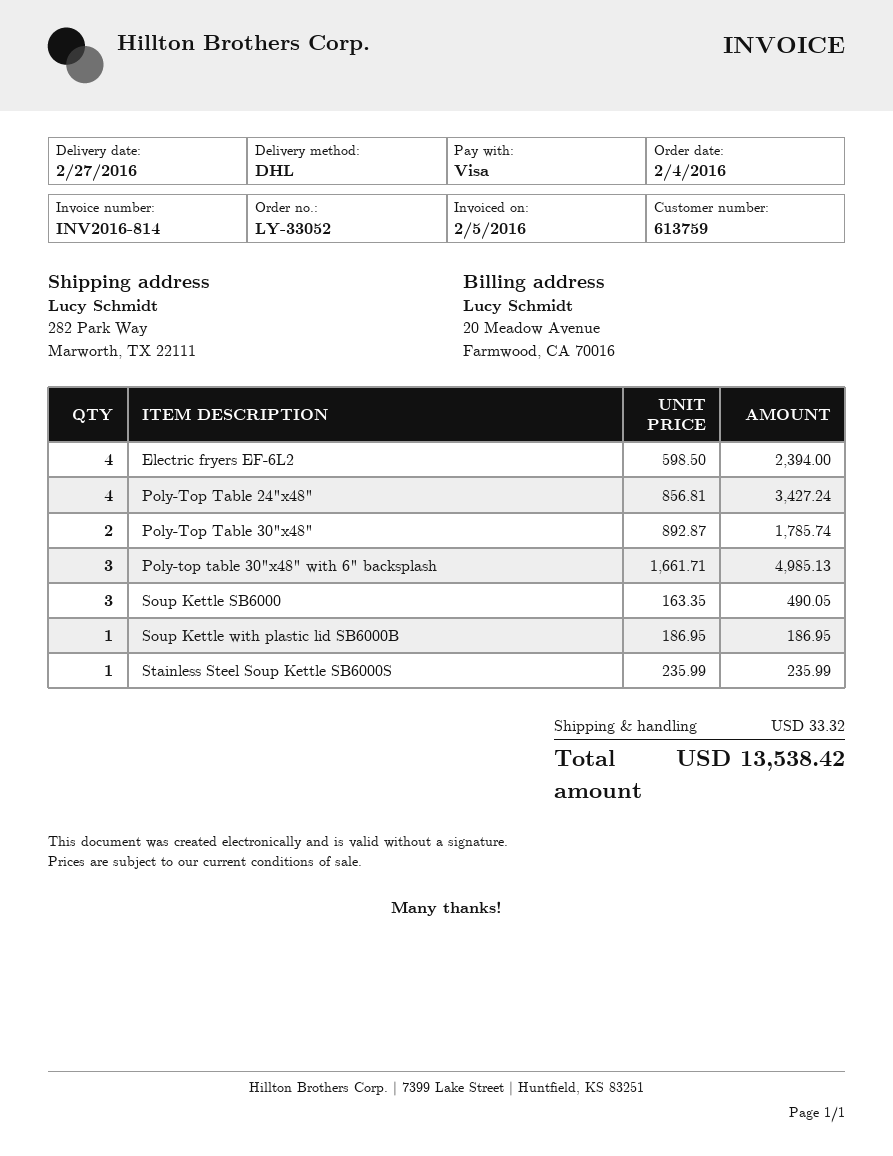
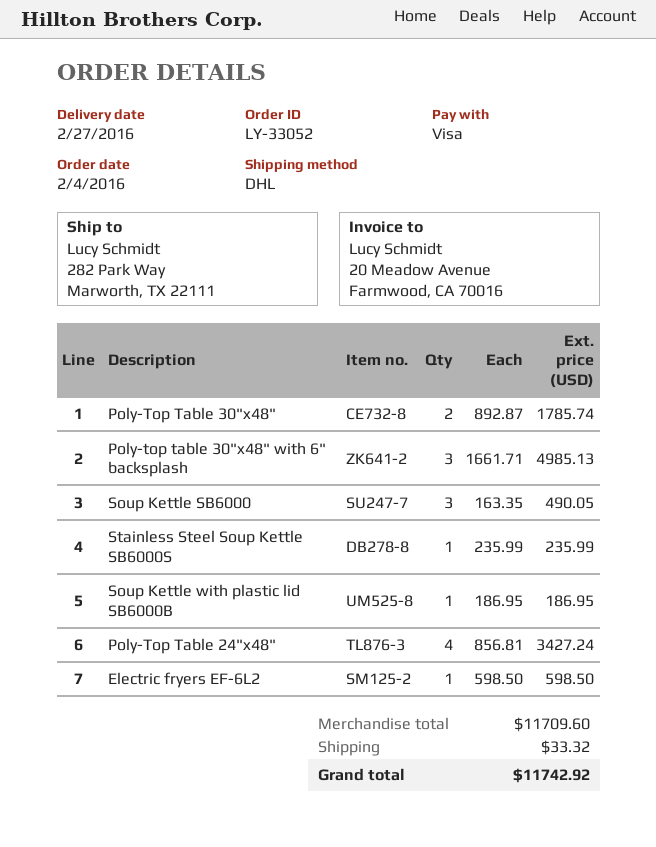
Electric fryers EF-6L2: 4 x 598.50 = 2394.00 -> 1 x 598.50 = 598.50
total: 13538.42 -> 11742.92

